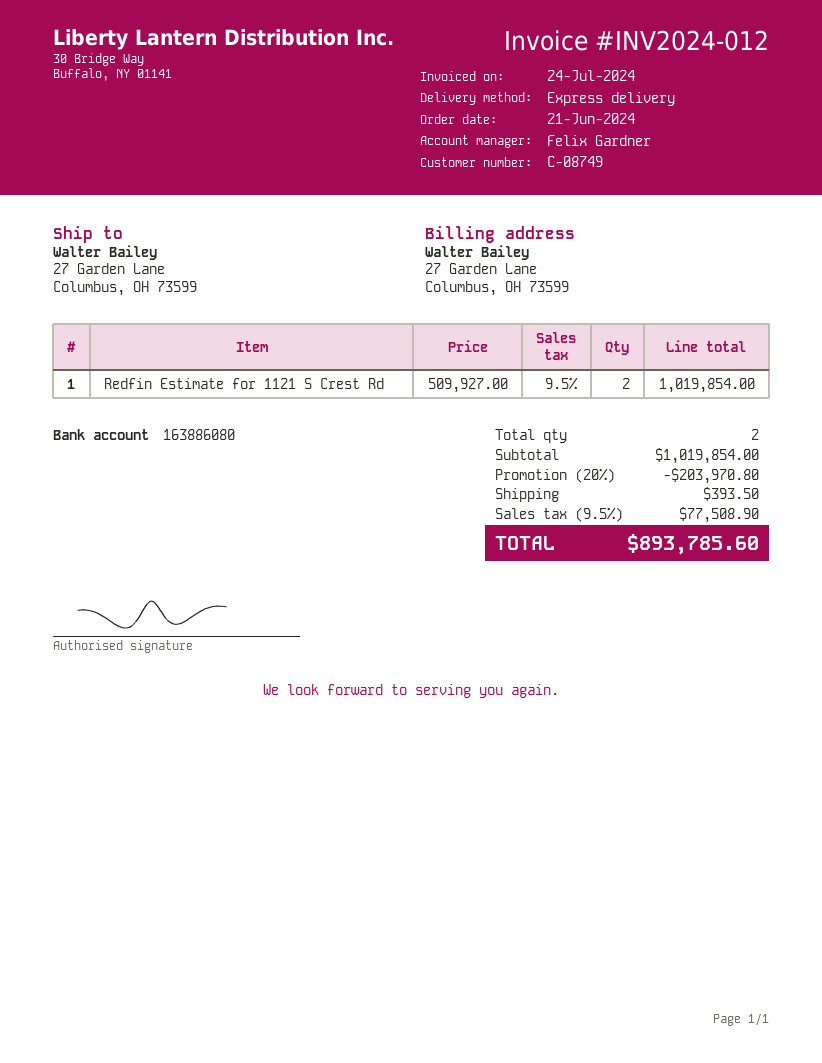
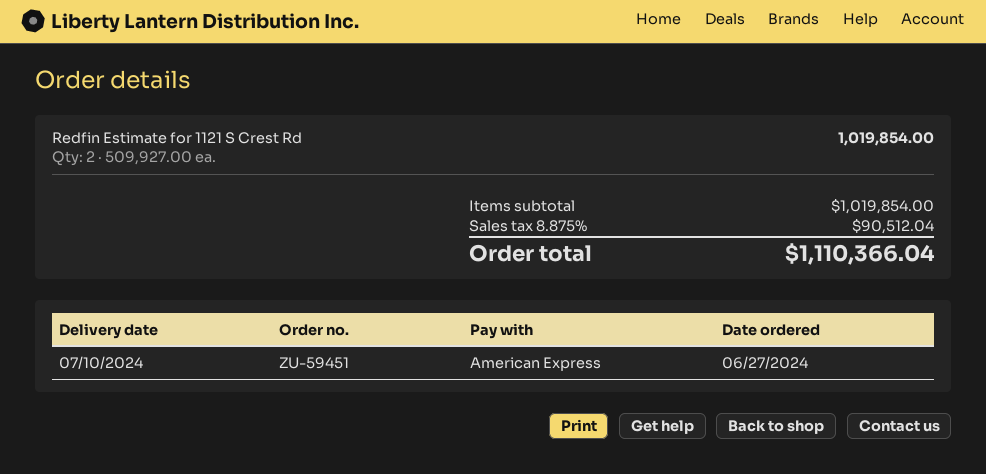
order date: 2024-06-21 -> 2024-06-27
discount: 20% = 203970.80 -> none
shipping: 393.50 -> none
tax: 9.5% = 77508.90 -> 8.875% = 90512.04
total: 893785.60 -> 1110366.04

